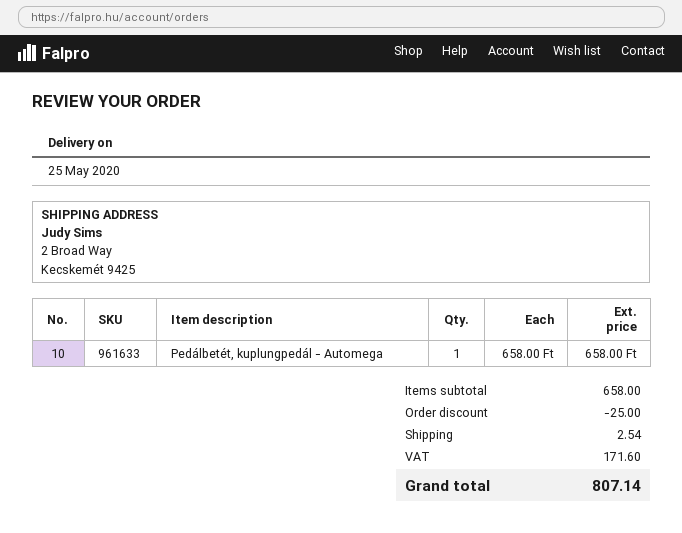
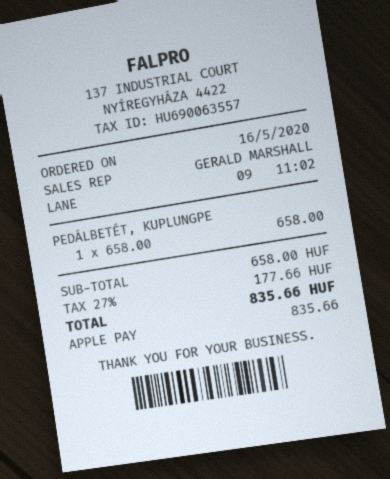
discount: 25.00 -> none
shipping: 2.54 -> none
tax: 171.60 -> 177.66
total: 807.14 -> 835.66

